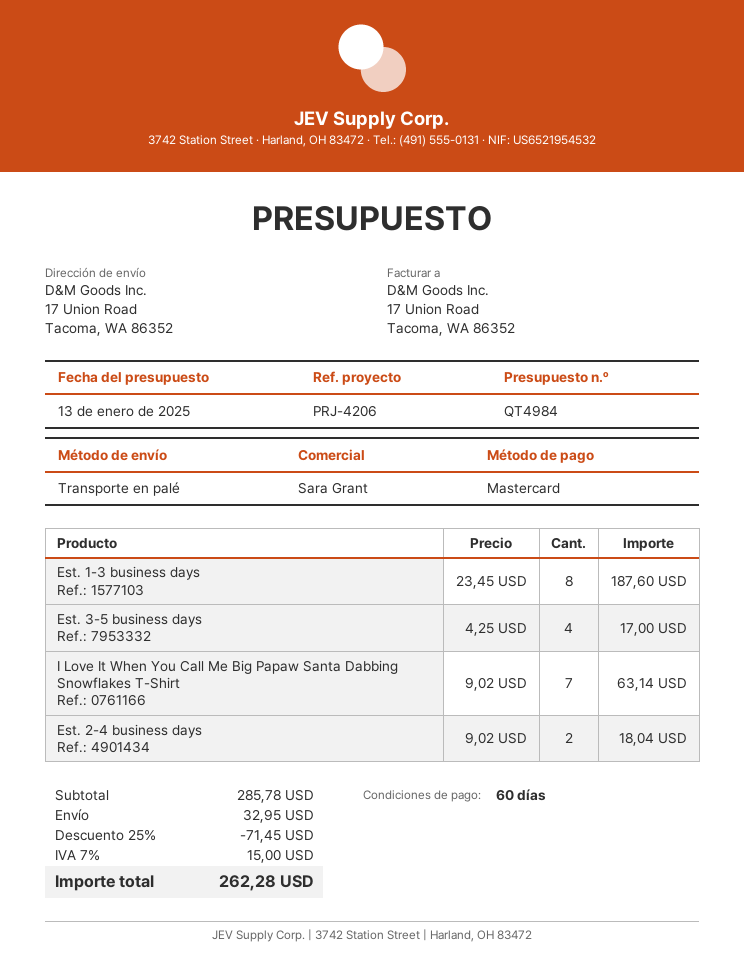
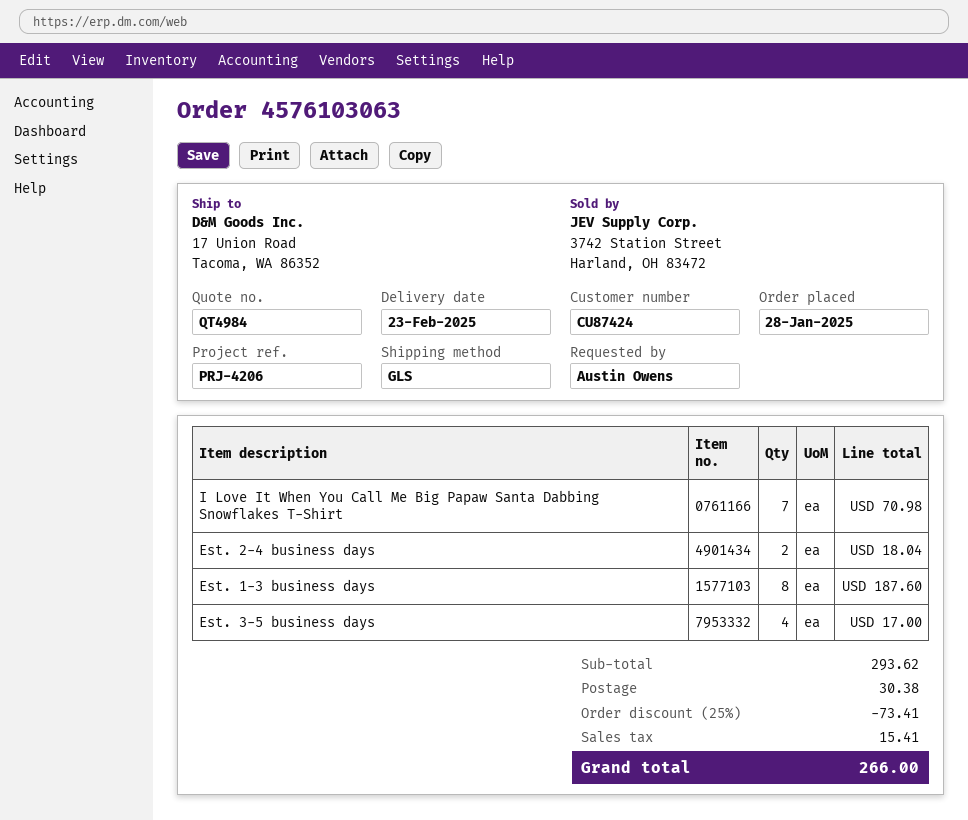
shipping method: pallet freight -> GLS
I Love It When You Call Me Big Papaw Santa Dabbing Snowflakes T-Shirt: 7 for 63.14 -> 7 for 70.98
subtotal: 285.78 -> 293.62
discount: 25% = 71.45 -> 25% = 73.41
shipping: 32.95 -> 30.38
tax: 15.00 -> 15.41
total: 262.28 -> 266.00

